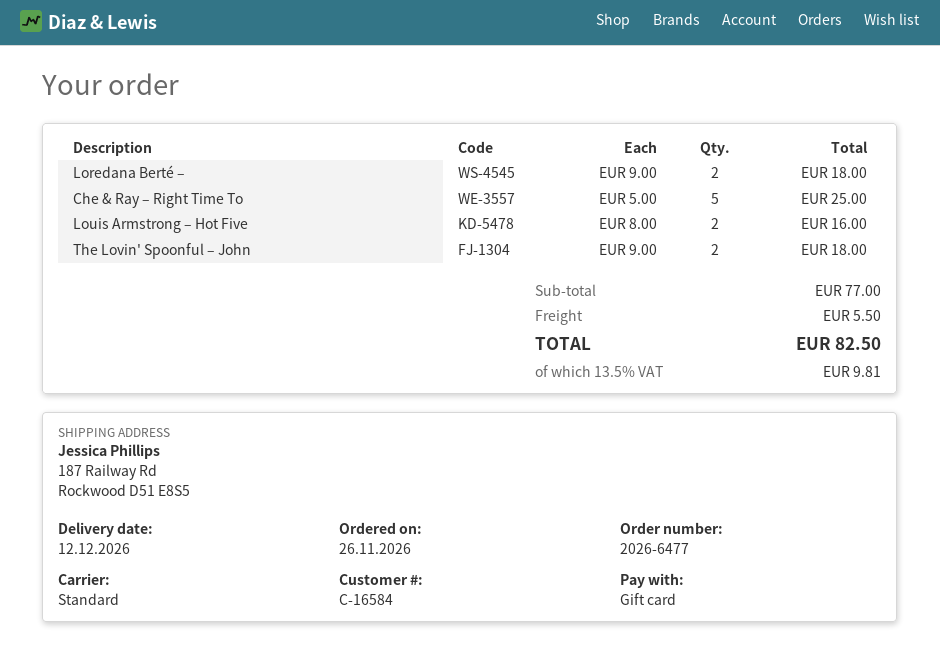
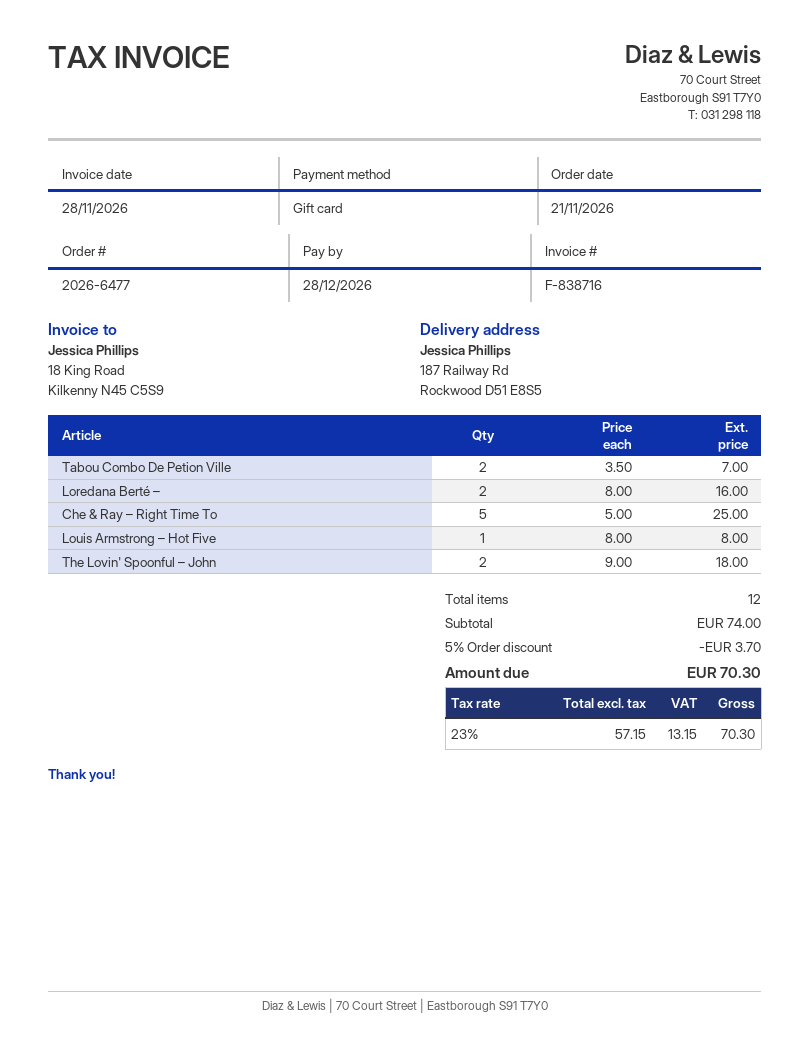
order date: 2026-11-26 -> 2026-11-21
Loredana Berté –: 2 x 9.00 = 18.00 -> 2 x 8.00 = 16.00
Louis Armstrong – Hot Five: 2 x 8.00 = 16.00 -> 1 x 8.00 = 8.00
Tabou Combo De Petion Ville: none -> 2 x 3.50 = 7.00
subtotal: 77.00 -> 74.00
discount: none -> 5% = 3.70
shipping: 5.50 -> none
tax: 13.5% = 9.81 -> 23% = 13.15
total: 82.50 -> 70.30

